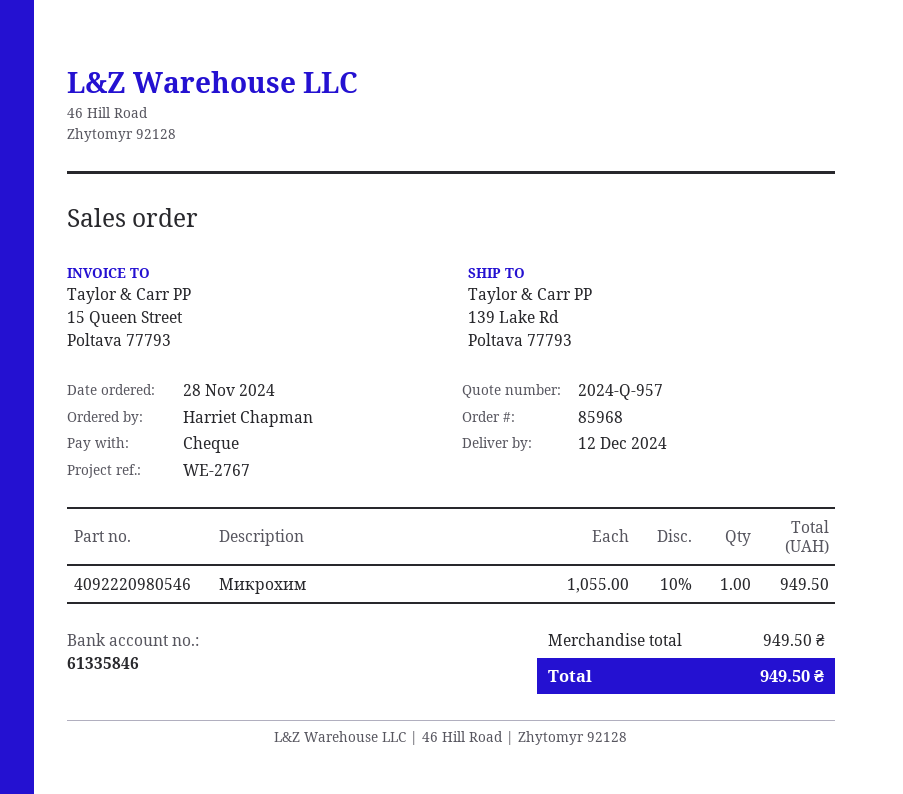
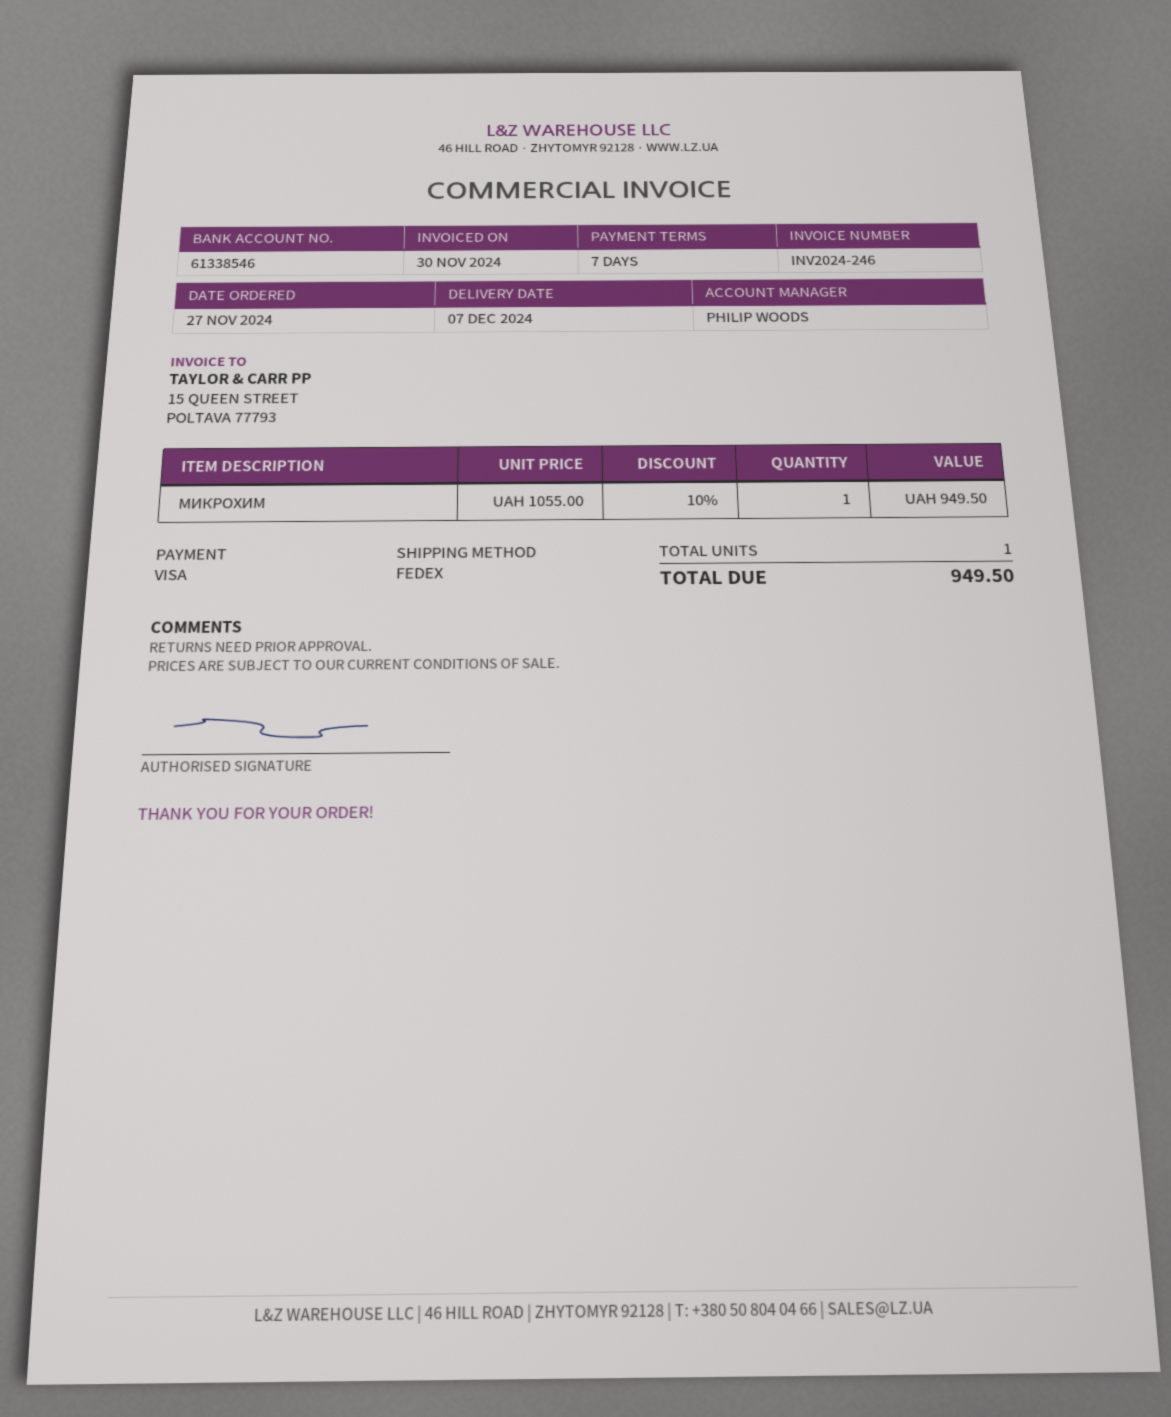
order date: 2024-11-28 -> 2024-11-27
delivery date: 2024-12-12 -> 2024-12-07
payment method: cheque -> Visa
bank account: 61335846 -> 61338546

